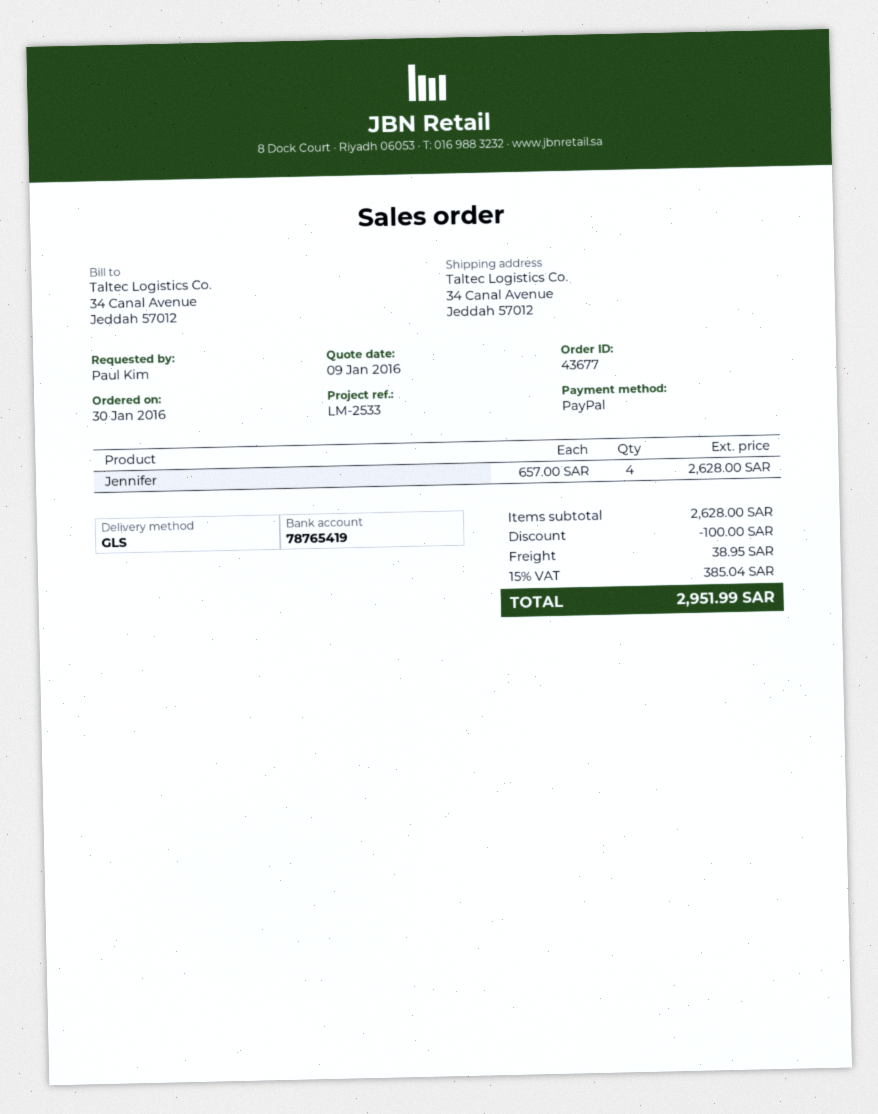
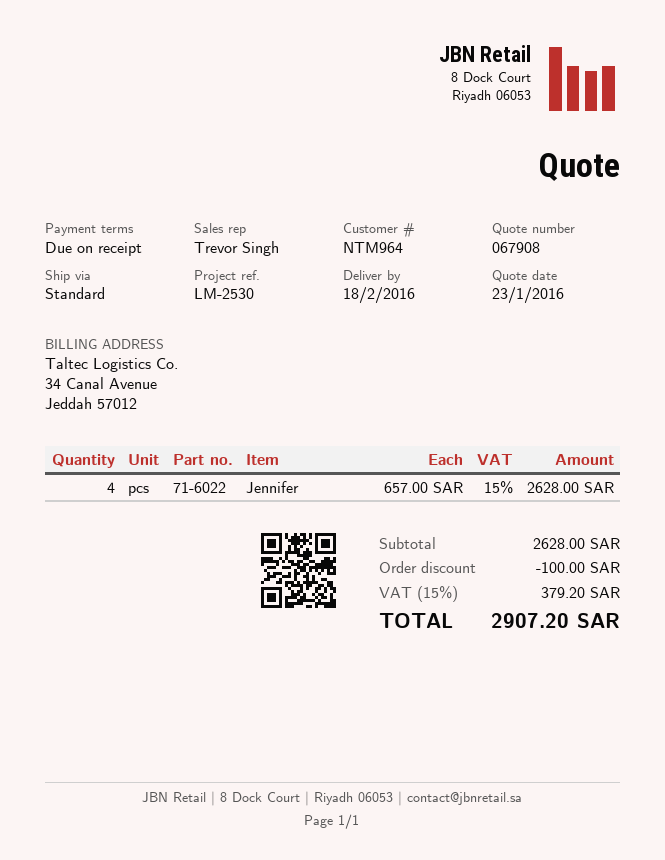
quote date: 2016-01-09 -> 2016-01-23
reference: LM-2533 -> LM-2530
shipping method: GLS -> standard
shipping: 38.95 -> none
tax: 15% = 385.04 -> 15% = 379.20
total: 2951.99 -> 2907.20

